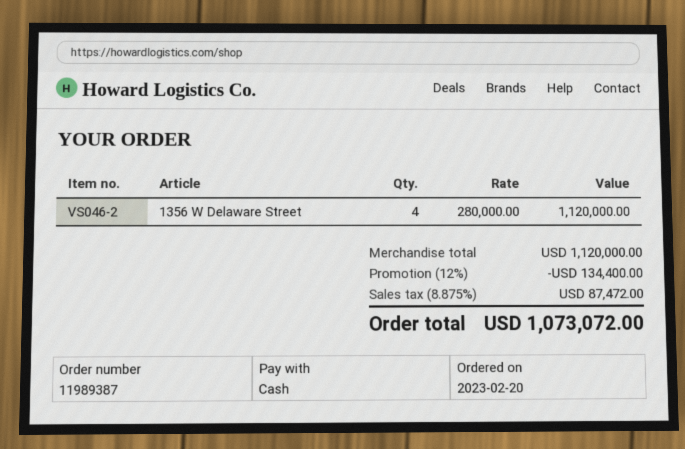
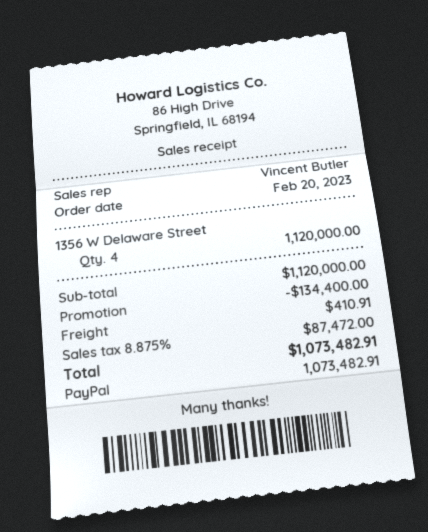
payment method: cash -> PayPal
shipping: none -> 410.91
total: 1073072.00 -> 1073482.91

